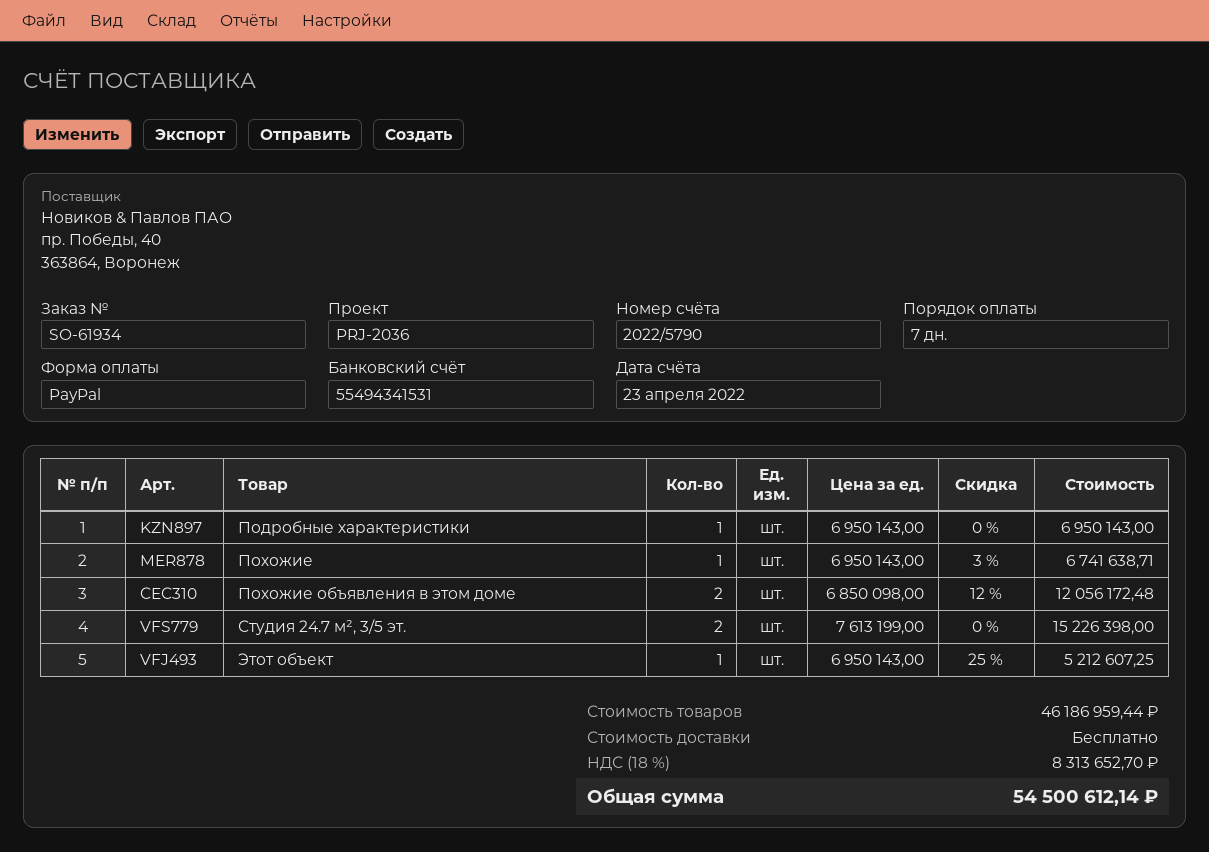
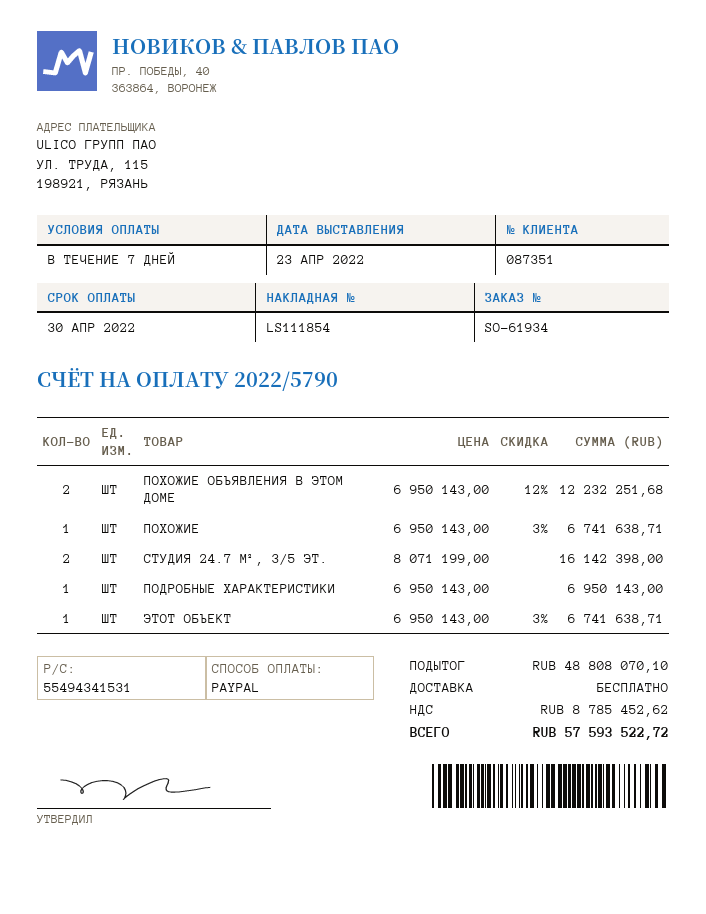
Похожие объявления в этом доме: 2 x 6850098.00 - 12% = 12056172.48 -> 2 x 6950143.00 - 12% = 12232251.68
Студия 24.7 м², 3/5 эт.: 2 x 7613199.00 = 15226398.00 -> 2 x 8071199.00 = 16142398.00
Этот объект: 1 x 6950143.00 - 25% = 5212607.25 -> 1 x 6950143.00 - 3% = 6741638.71
subtotal: 46186959.44 -> 48808070.10
tax: 8313652.70 -> 8785452.62
total: 54500612.14 -> 57593522.72

